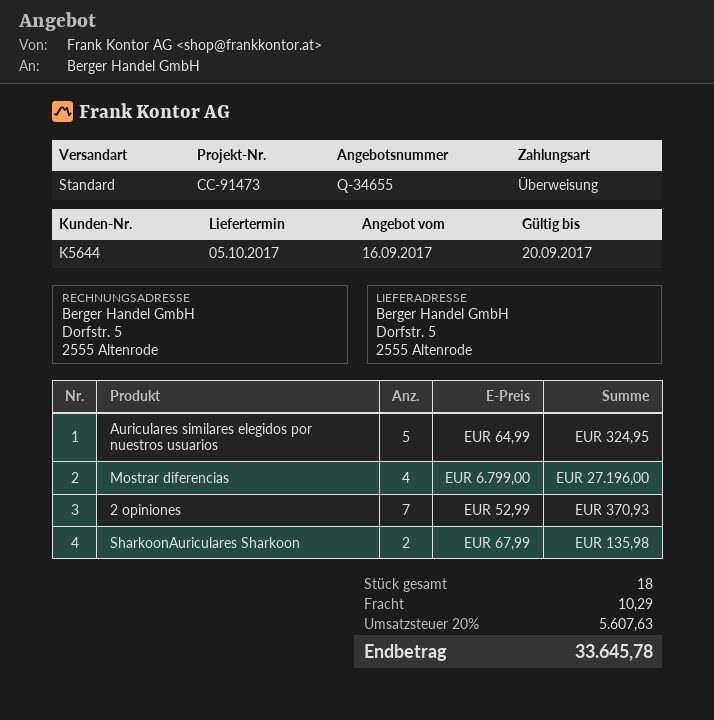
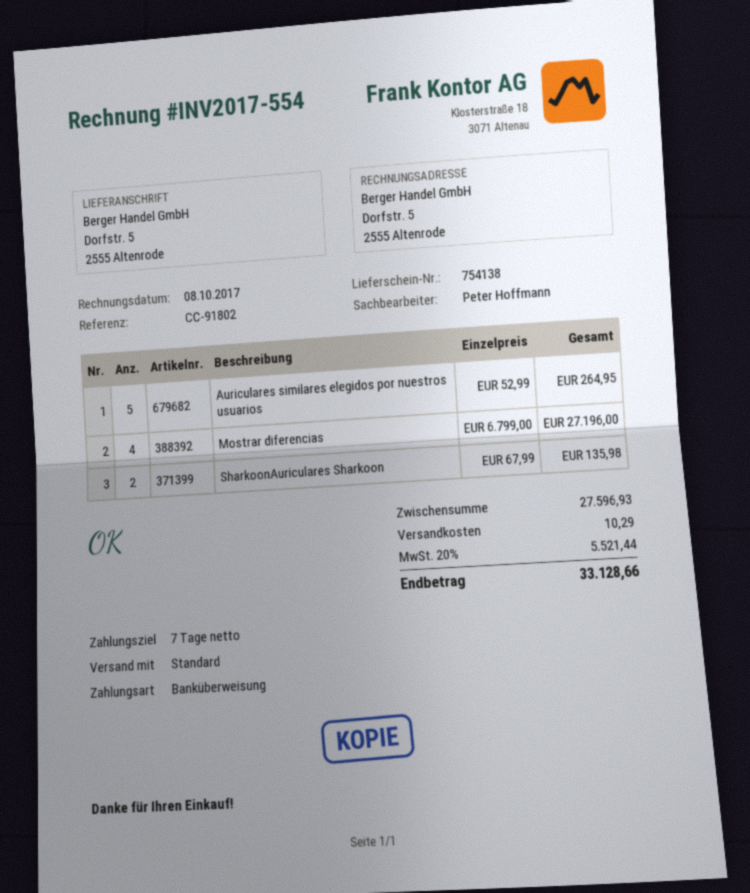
reference: CC-91473 -> CC-91802
Auriculares similares elegidos por nuestros usuarios: 5 x 64.99 = 324.95 -> 5 x 52.99 = 264.95
2 opiniones: 7 x 52.99 = 370.93 -> none
tax: 20% = 5607.63 -> 20% = 5521.44
total: 33645.78 -> 33128.66

